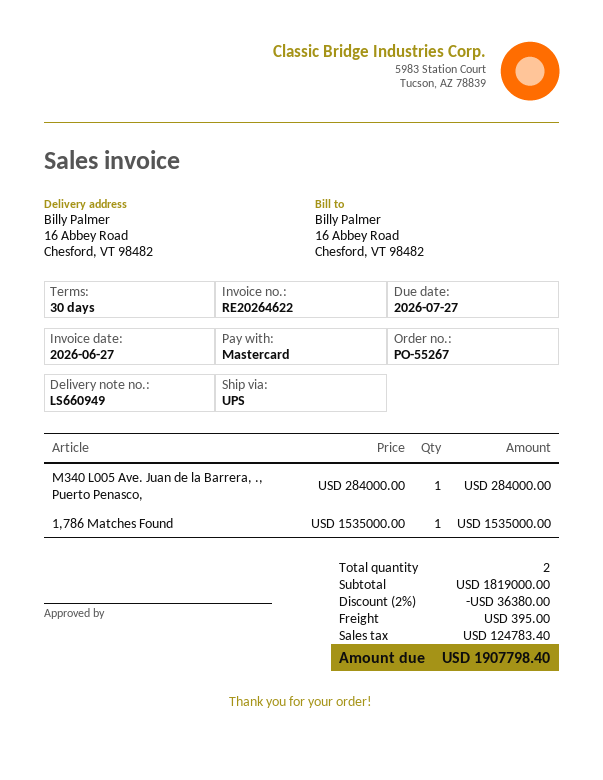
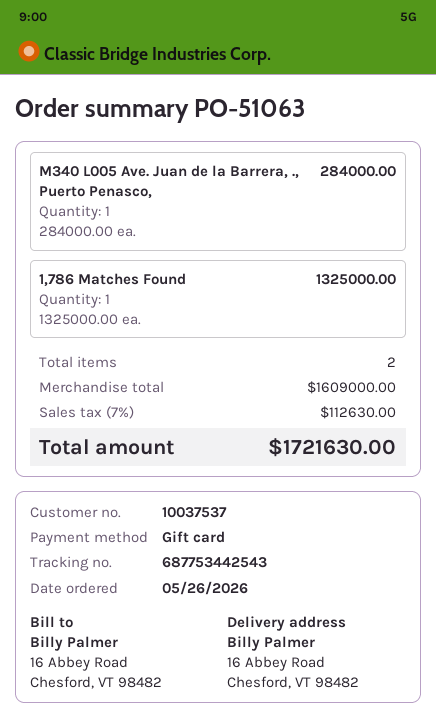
order number: PO-55267 -> PO-51063
payment method: Mastercard -> gift card
1,786 Matches Found: 1 x 1535000.00 = 1535000.00 -> 1 x 1325000.00 = 1325000.00
subtotal: 1819000.00 -> 1609000.00
discount: 2% = 36380.00 -> none
shipping: 395.00 -> none
tax: 124783.40 -> 112630.00
total: 1907798.40 -> 1721630.00

